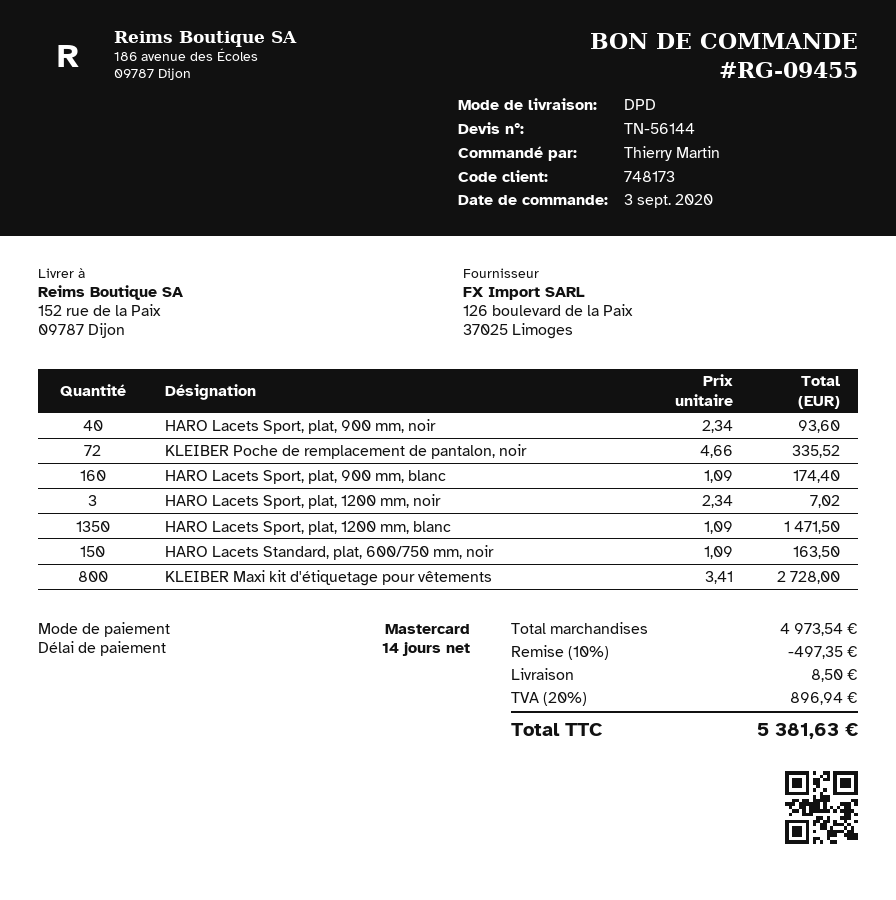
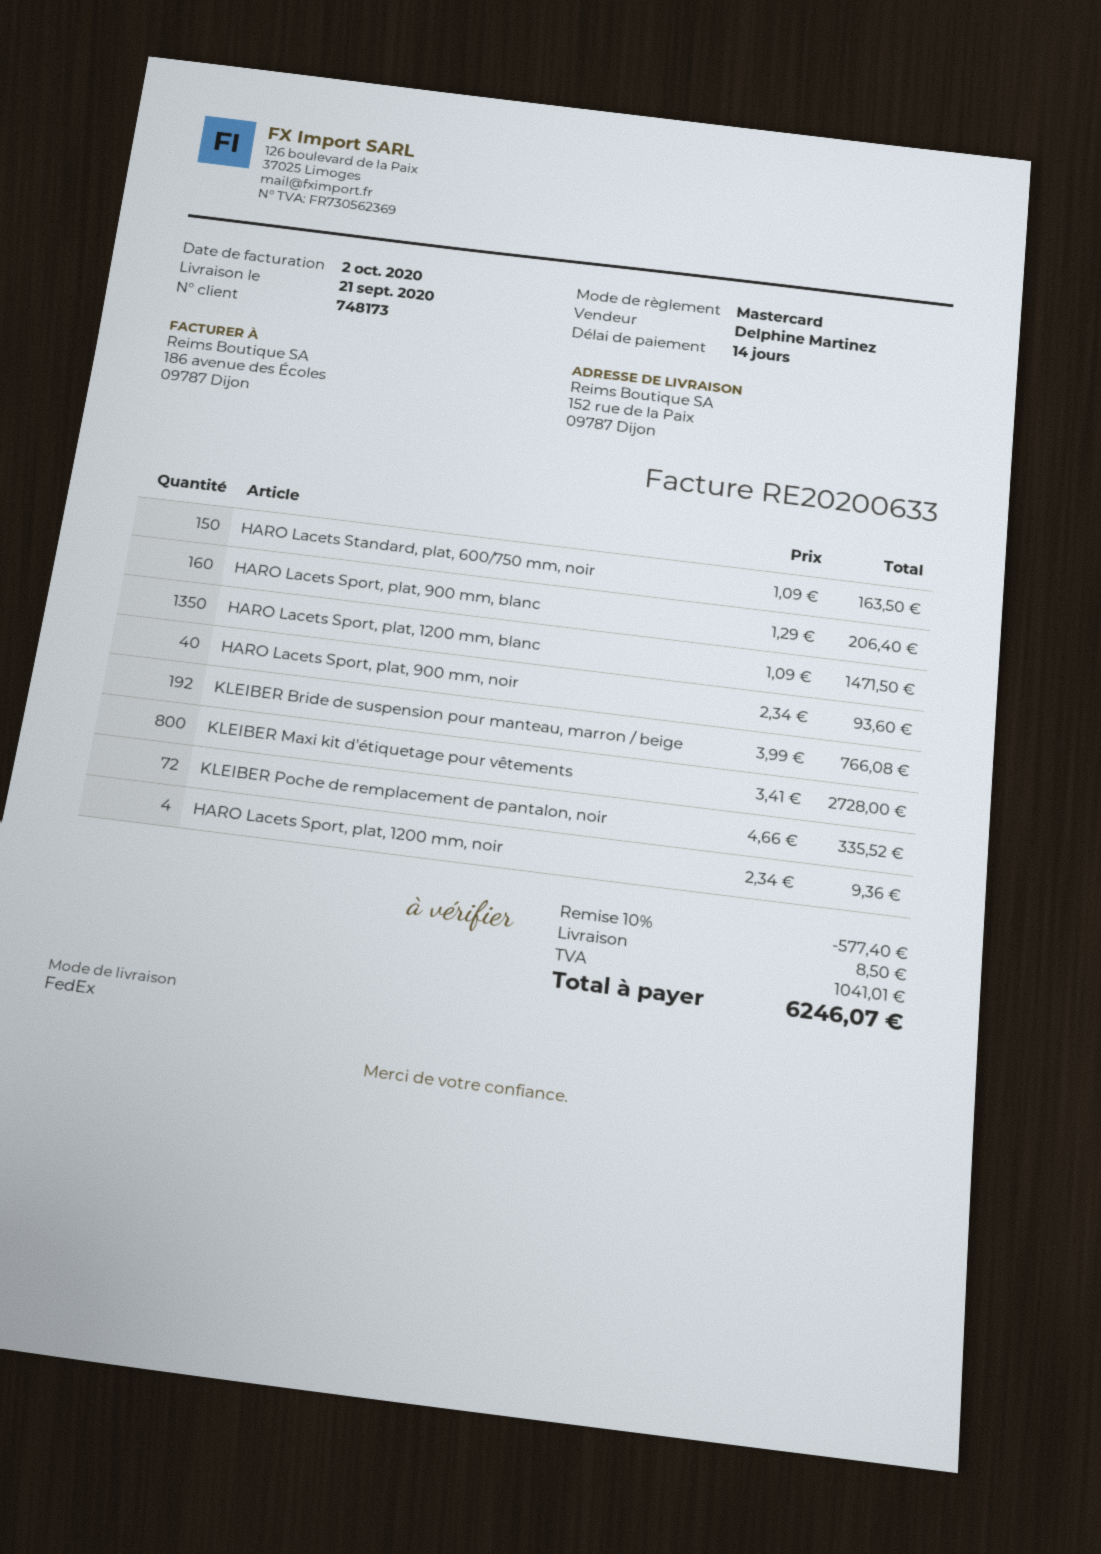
shipping method: DPD -> FedEx
HARO Lacets Sport, plat, 900 mm, blanc: 160 x 1.09 = 174.40 -> 160 x 1.29 = 206.40
HARO Lacets Sport, plat, 1200 mm, noir: 3 x 2.34 = 7.02 -> 4 x 2.34 = 9.36
KLEIBER Bride de suspension pour manteau, marron / beige: none -> 192 x 3.99 = 766.08
discount: 10% = 497.35 -> 10% = 577.40
tax: 896.94 -> 1041.01
total: 5381.63 -> 6246.07

